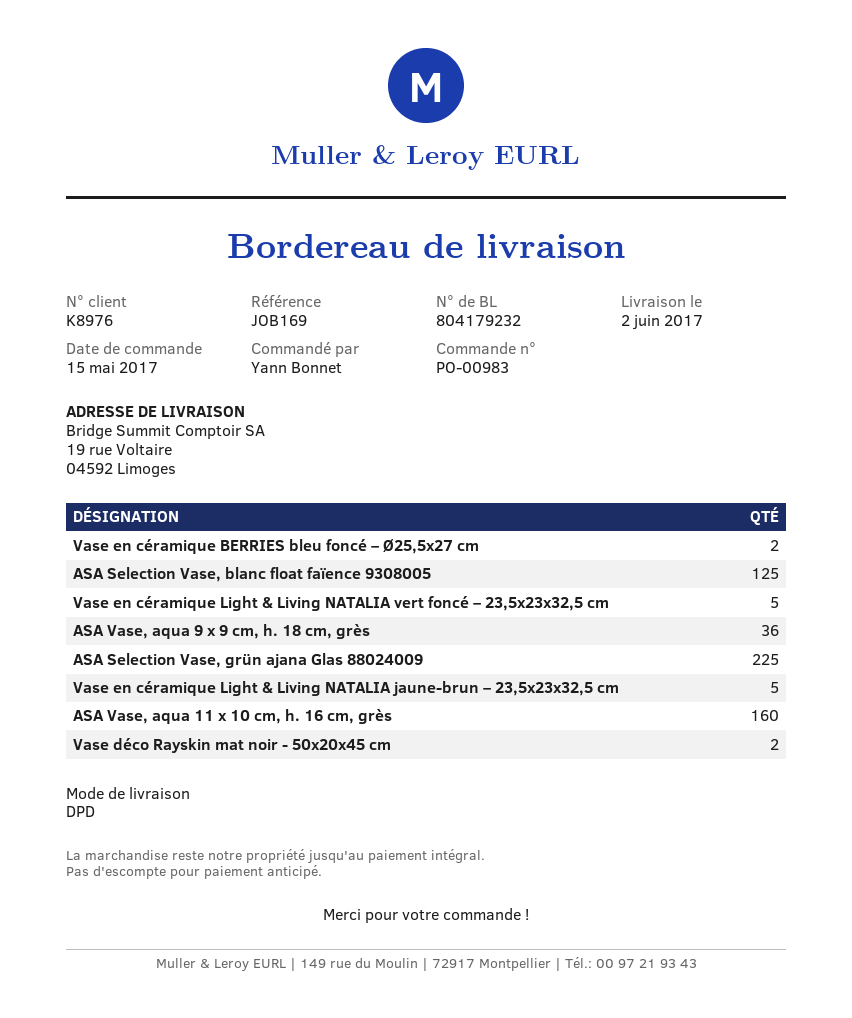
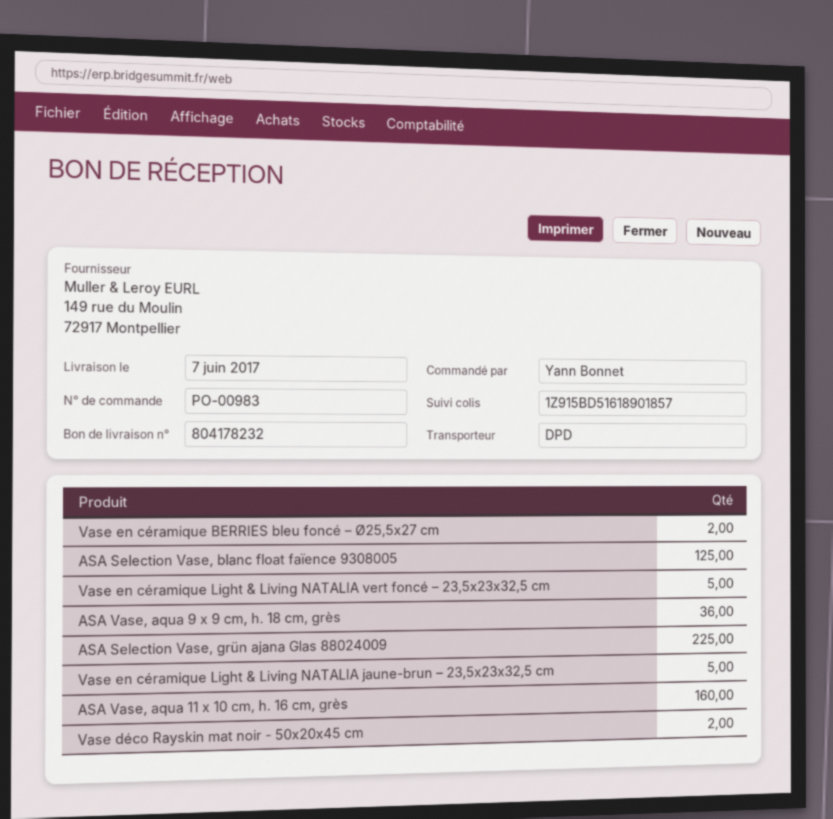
delivery note number: 804179232 -> 804178232
delivery date: 2017-06-02 -> 2017-06-07

